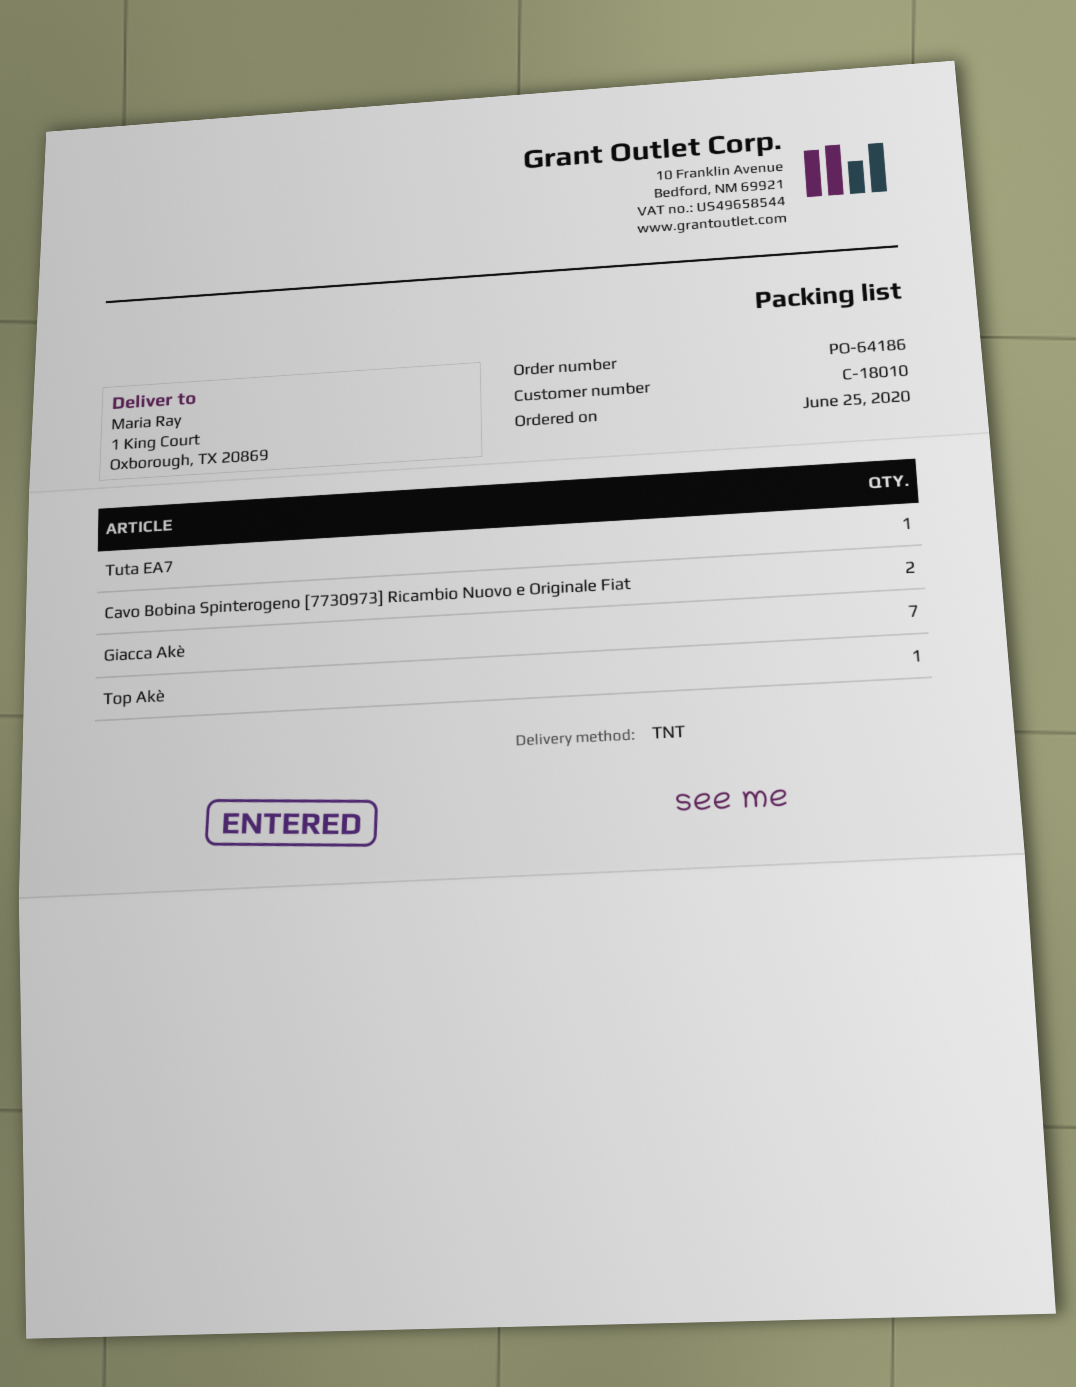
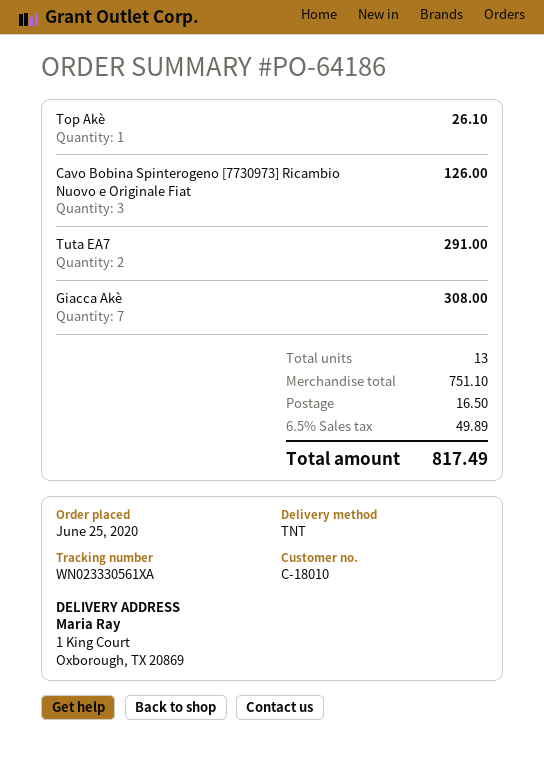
Tuta EA7: 1 -> 2
Cavo Bobina Spinterogeno [7730973] Ricambio Nuovo e Originale Fiat: 2 -> 3

